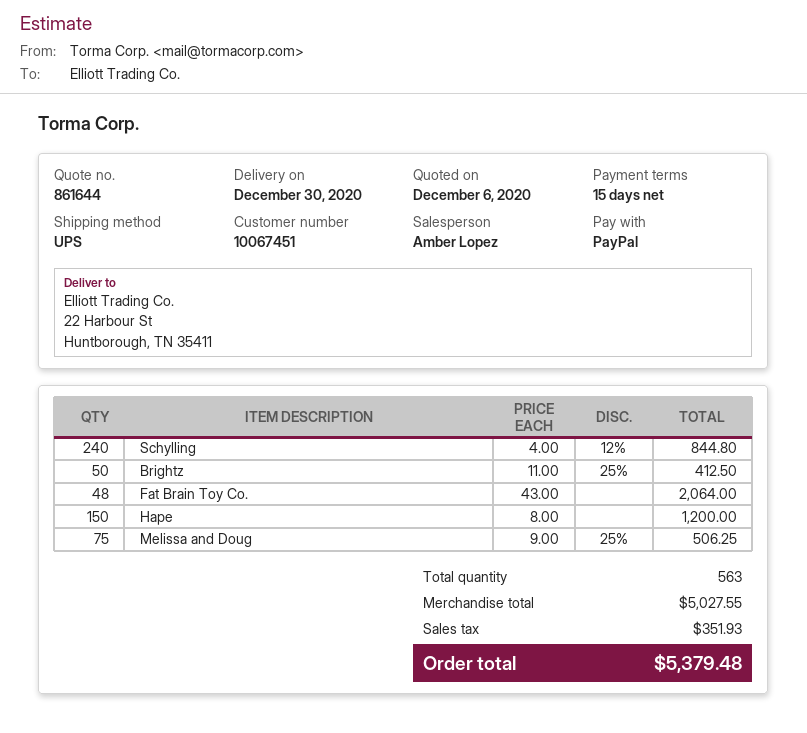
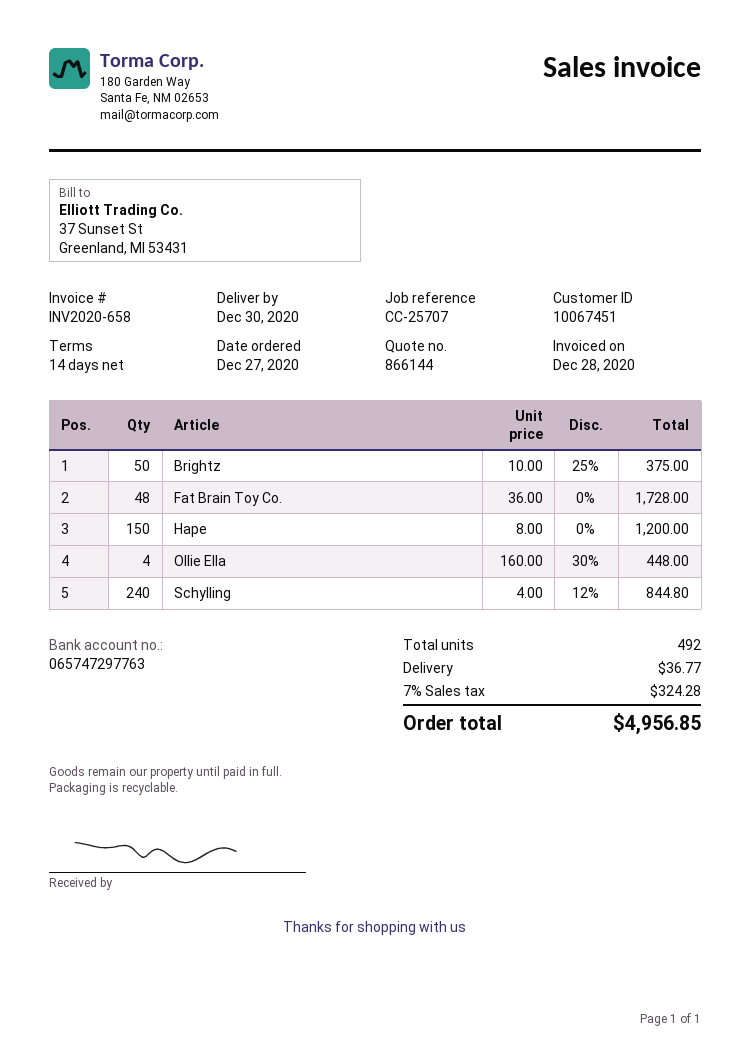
quote number: 861644 -> 866144
payment terms: 15 days -> 14 days
Brightz: 50 x 11.00 - 25% = 412.50 -> 50 x 10.00 - 25% = 375.00
Fat Brain Toy Co.: 48 x 43.00 = 2064.00 -> 48 x 36.00 = 1728.00
Melissa and Doug: 75 x 9.00 - 25% = 506.25 -> none
Ollie Ella: none -> 4 x 160.00 - 30% = 448.00
total quantity: 563 -> 492
shipping: none -> 36.77
tax: 351.93 -> 324.28
total: 5379.48 -> 4956.85

